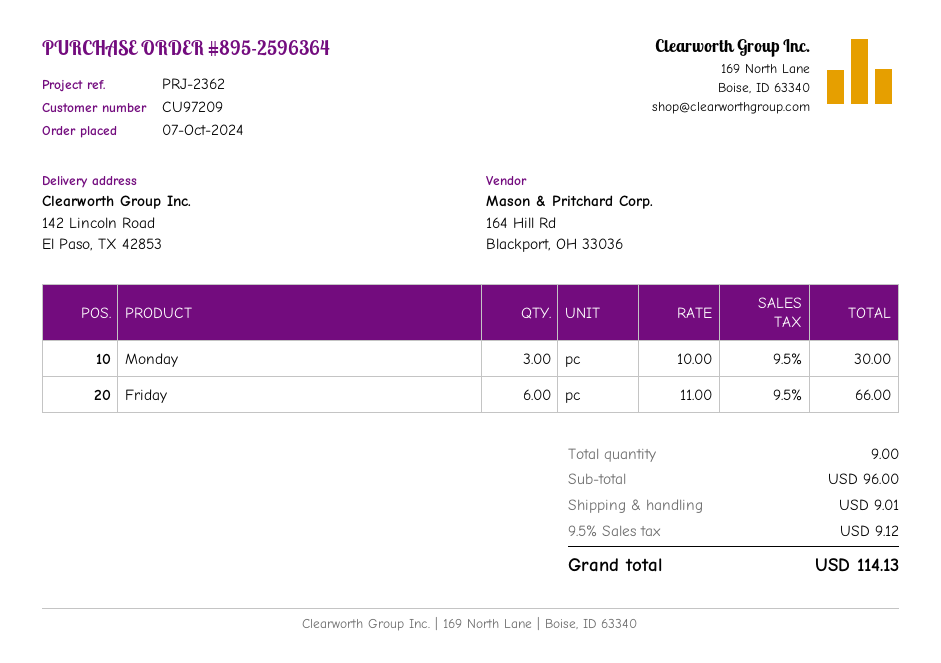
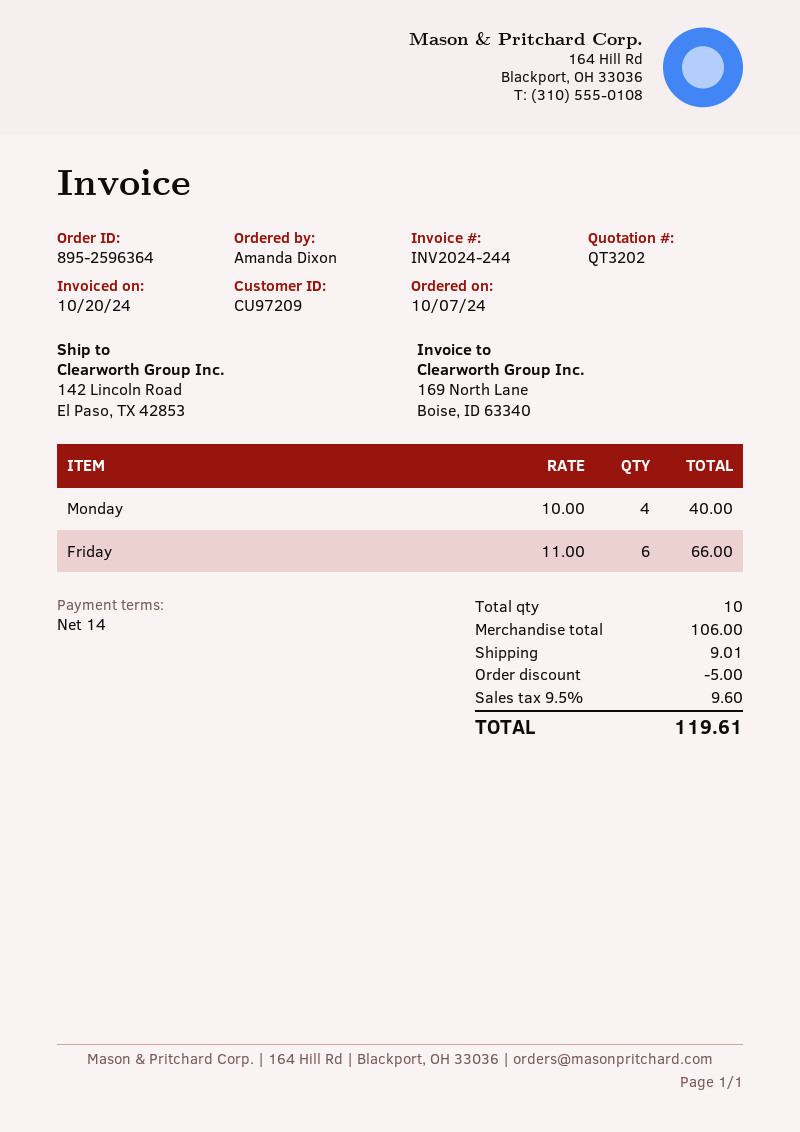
Monday: 3 x 10.00 = 30.00 -> 4 x 10.00 = 40.00
total quantity: 9 -> 10
subtotal: 96.00 -> 106.00
discount: none -> 5.00
tax: 9.5% = 9.12 -> 9.5% = 9.60
total: 114.13 -> 119.61

